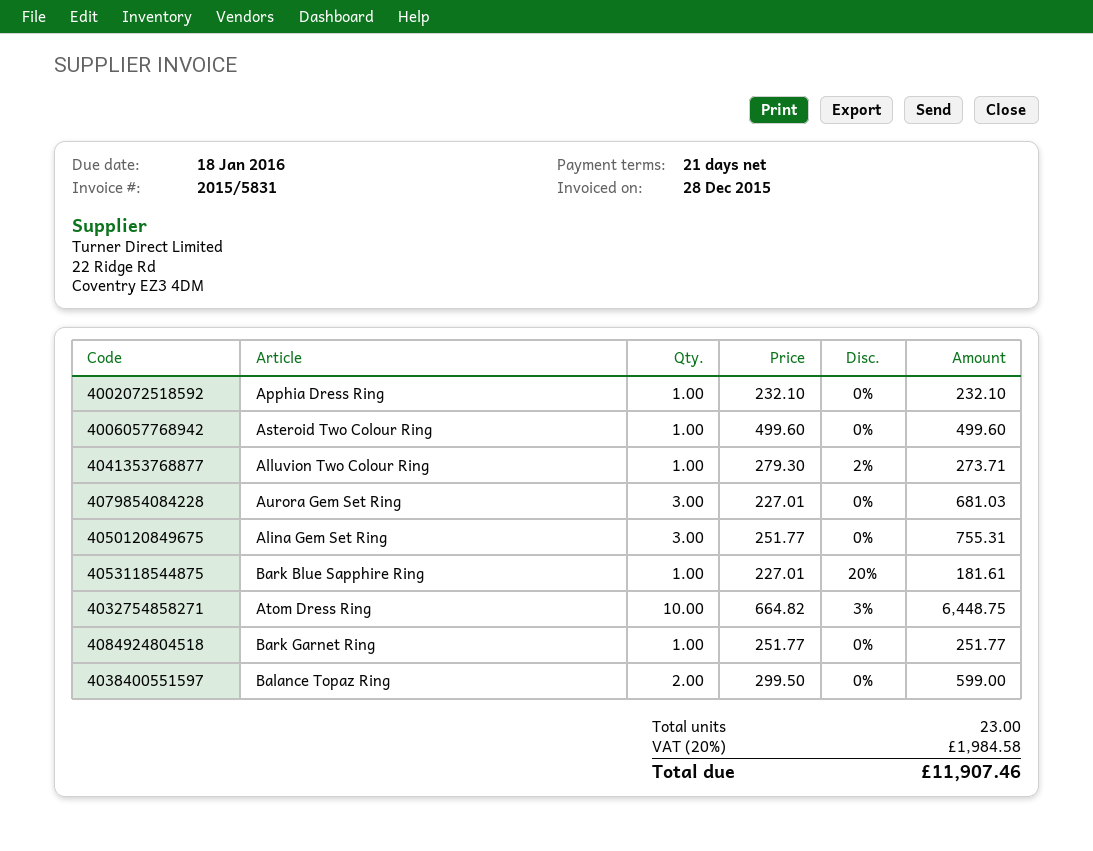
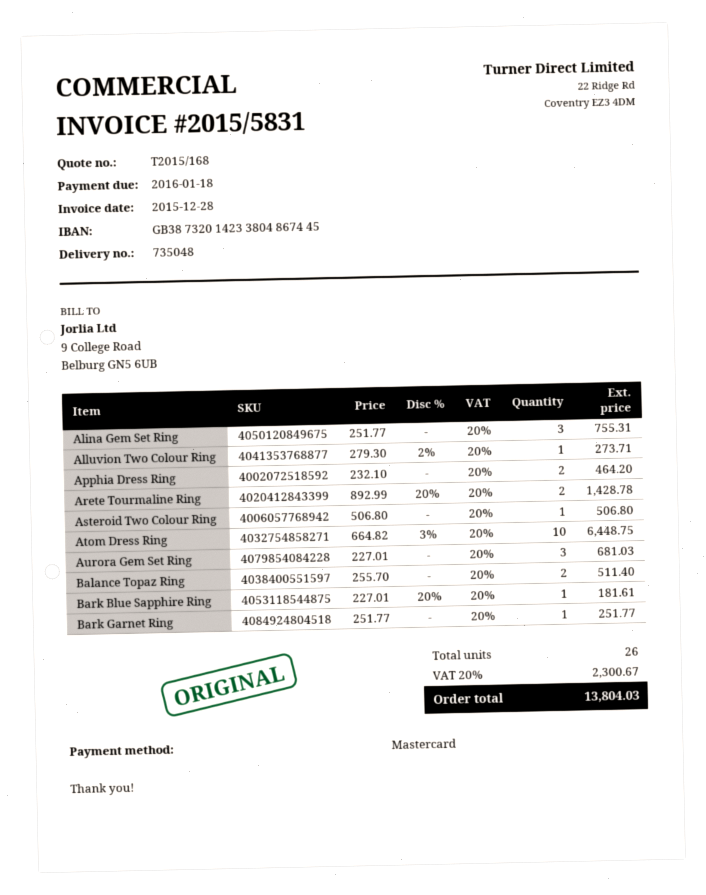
Apphia Dress Ring: 1 x 232.10 = 232.10 -> 2 x 232.10 = 464.20
Asteroid Two Colour Ring: 1 x 499.60 = 499.60 -> 1 x 506.80 = 506.80
Balance Topaz Ring: 2 x 299.50 = 599.00 -> 2 x 255.70 = 511.40
Arete Tourmaline Ring: none -> 2 x 892.99 - 20% = 1428.78
total quantity: 23 -> 26
tax: 20% = 1984.58 -> 20% = 2300.67
total: 11907.46 -> 13804.03

